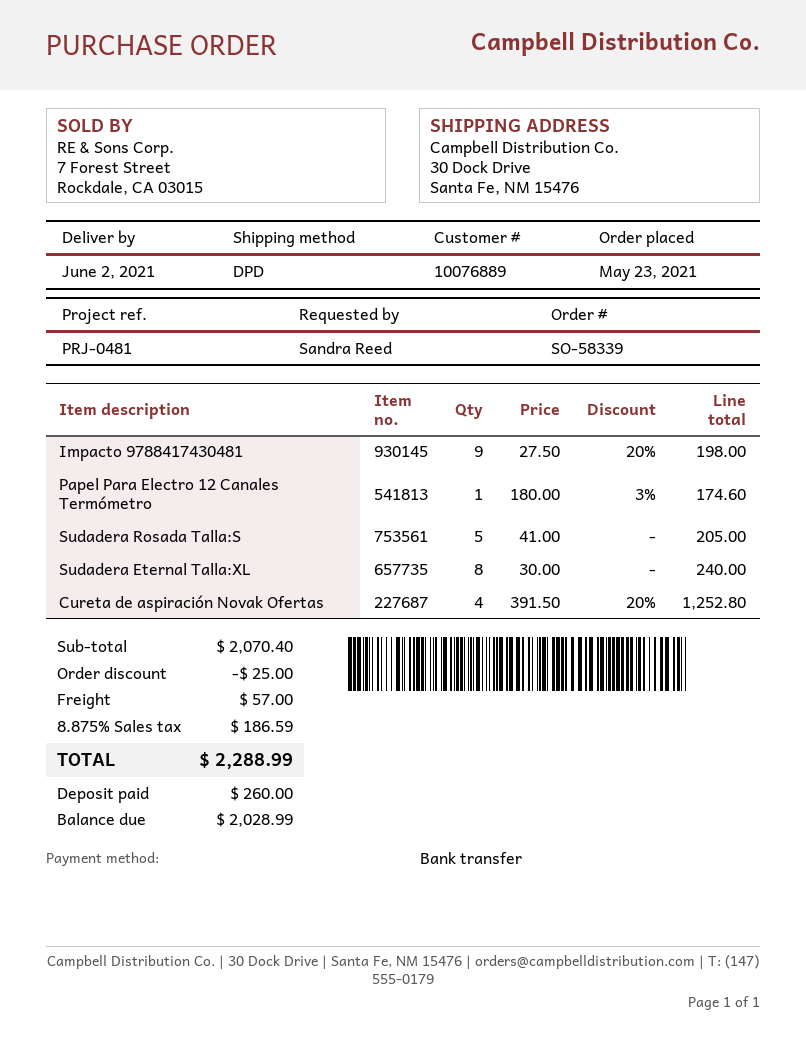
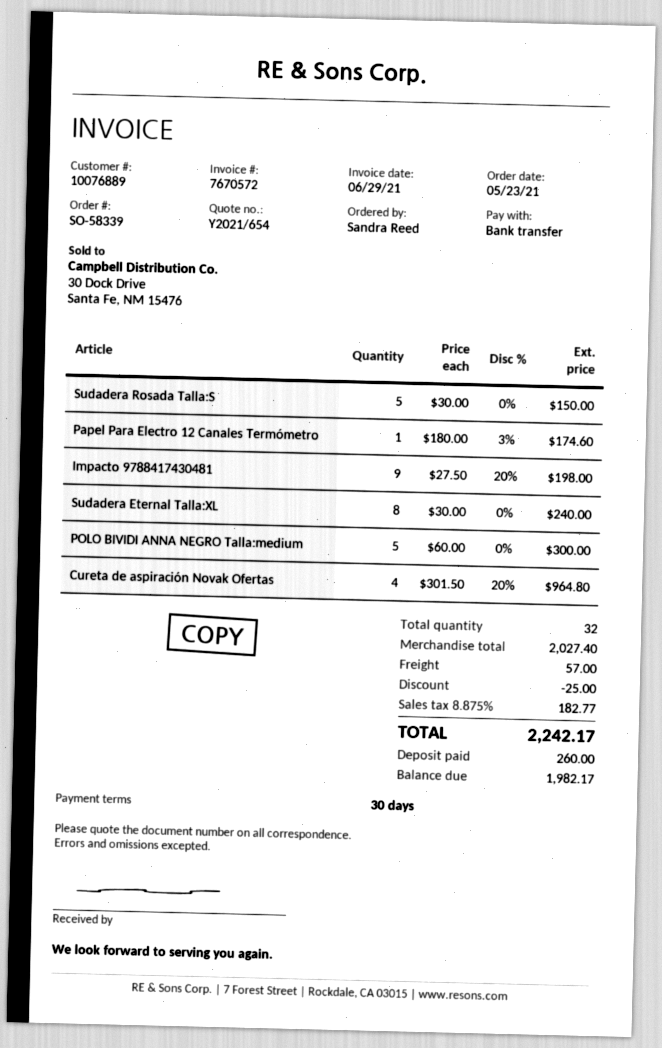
Sudadera Rosada Talla:S: 5 x 41.00 = 205.00 -> 5 x 30.00 = 150.00
Cureta de aspiración Novak Ofertas: 4 x 391.50 - 20% = 1252.80 -> 4 x 301.50 - 20% = 964.80
POLO BIVIDI ANNA NEGRO Talla:medium: none -> 5 x 60.00 = 300.00
subtotal: 2070.40 -> 2027.40
tax: 8.875% = 186.59 -> 8.875% = 182.77
total: 2288.99 -> 2242.17
balance: 2028.99 -> 1982.17

